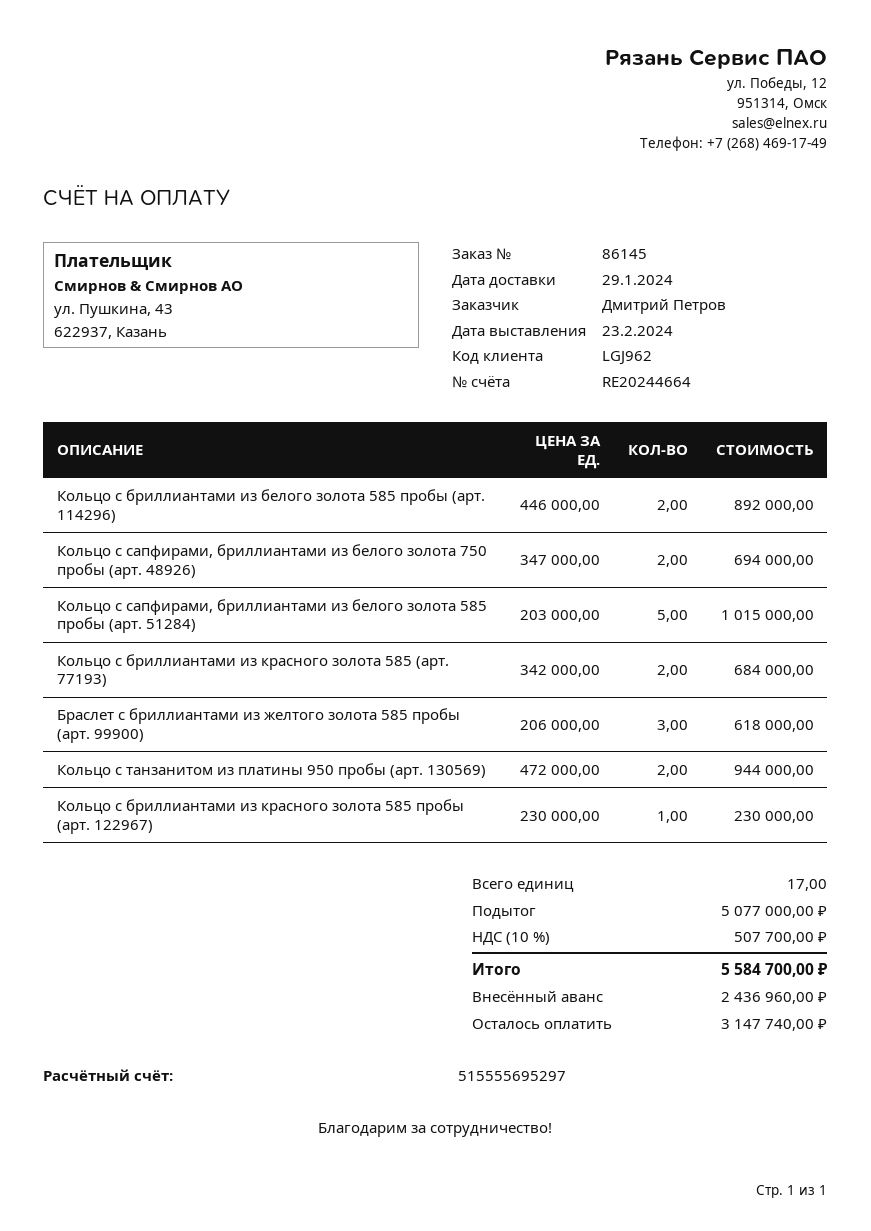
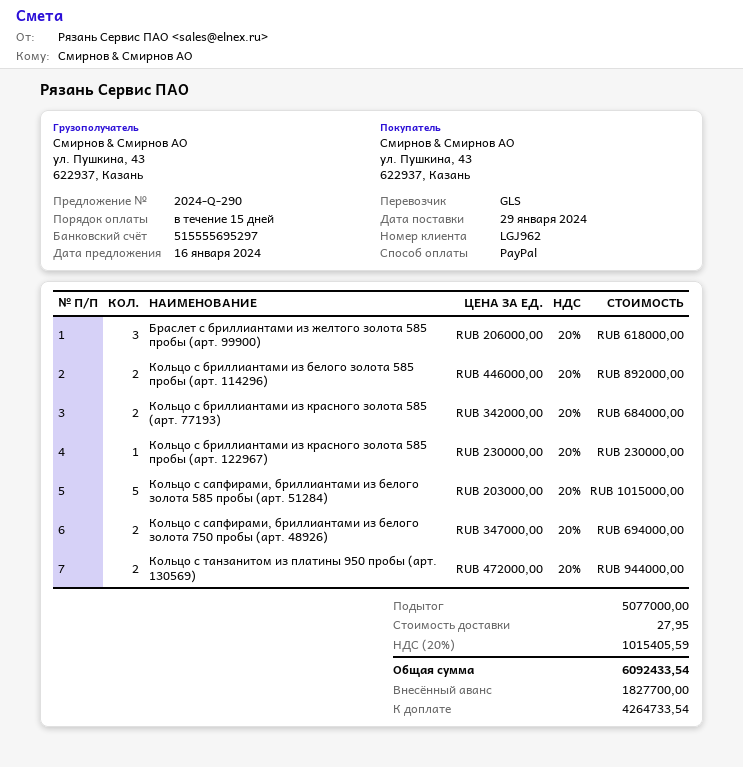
shipping: none -> 27.95
tax: 10% = 507700.00 -> 20% = 1015405.59
total: 5584700.00 -> 6092433.54
deposit: 2436960.00 -> 1827700.00
balance: 3147740.00 -> 4264733.54

